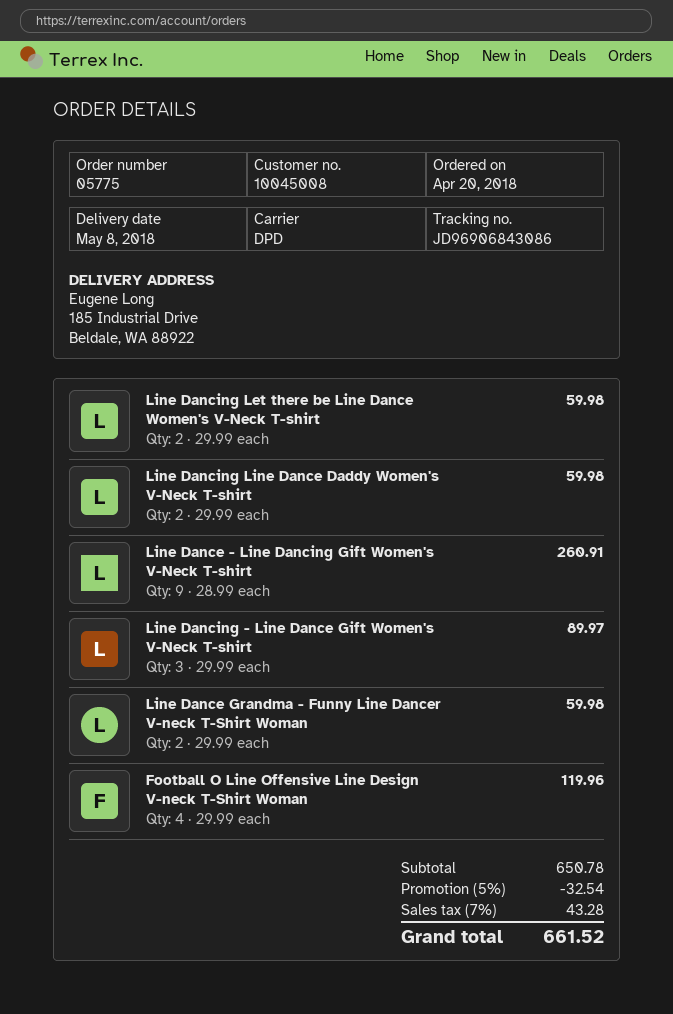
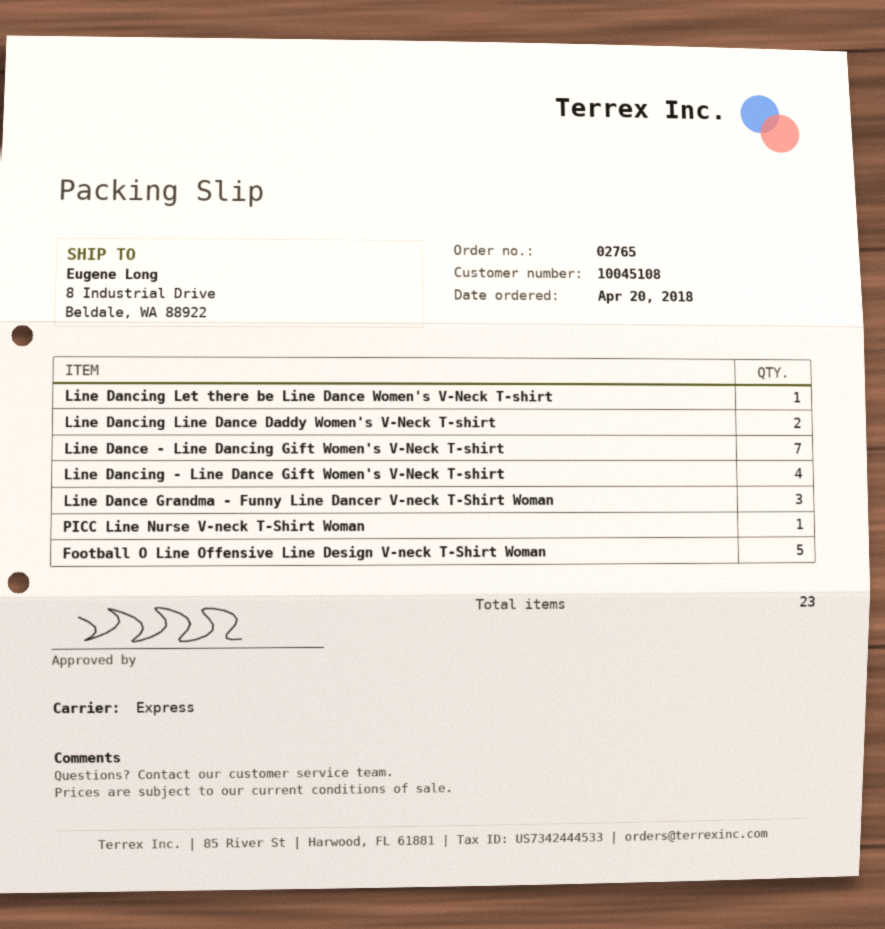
order number: 05775 -> 02765
customer number: 10045008 -> 10045108
shipping method: DPD -> express
ship to: 185 Industrial Drive, Beldale, WA 88922 -> 8 Industrial Drive, Beldale, WA 88922
Line Dancing Let there be Line Dance Women's V-Neck T-shirt: 2 -> 1
Line Dance - Line Dancing Gift Women's V-Neck T-shirt: 9 -> 7
Line Dancing - Line Dance Gift Women's V-Neck T-shirt: 3 -> 4
Line Dance Grandma - Funny Line Dancer V-neck T-Shirt Woman: 2 -> 3
Football O Line Offensive Line Design V-neck T-Shirt Woman: 4 -> 5
PICC Line Nurse V-neck T-Shirt Woman: none -> 1

